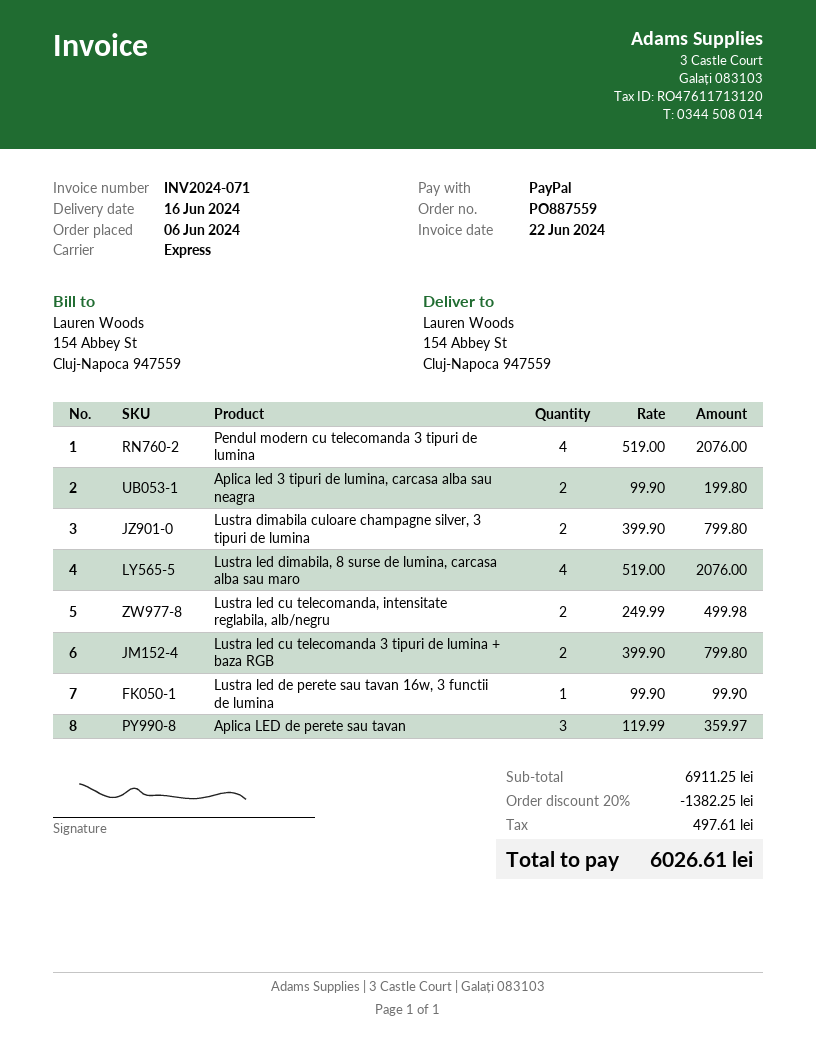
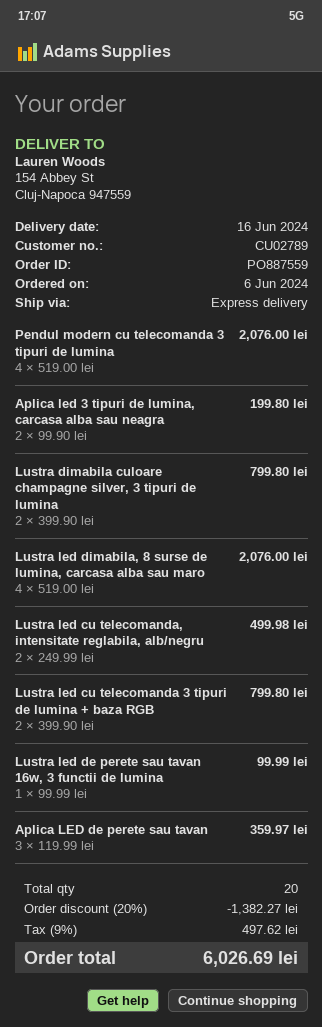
Lustra led de perete sau tavan 16w, 3 functii de lumina: 1 x 99.90 = 99.90 -> 1 x 99.99 = 99.99
discount: 20% = 1382.25 -> 20% = 1382.27
tax: 497.61 -> 497.62
total: 6026.61 -> 6026.69

